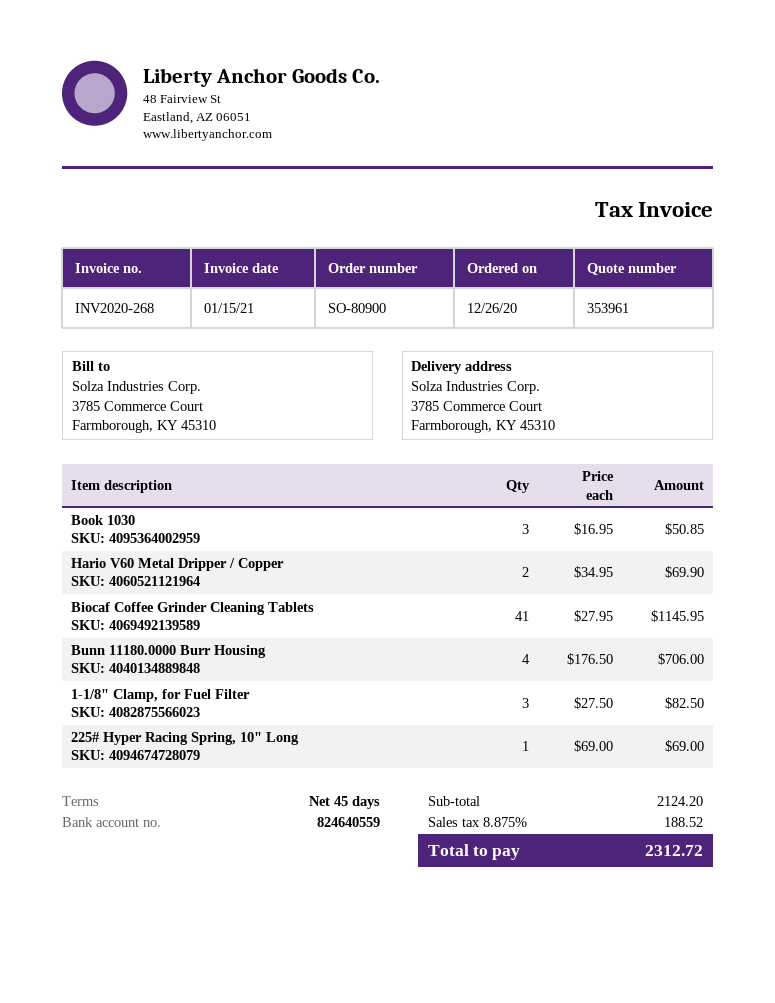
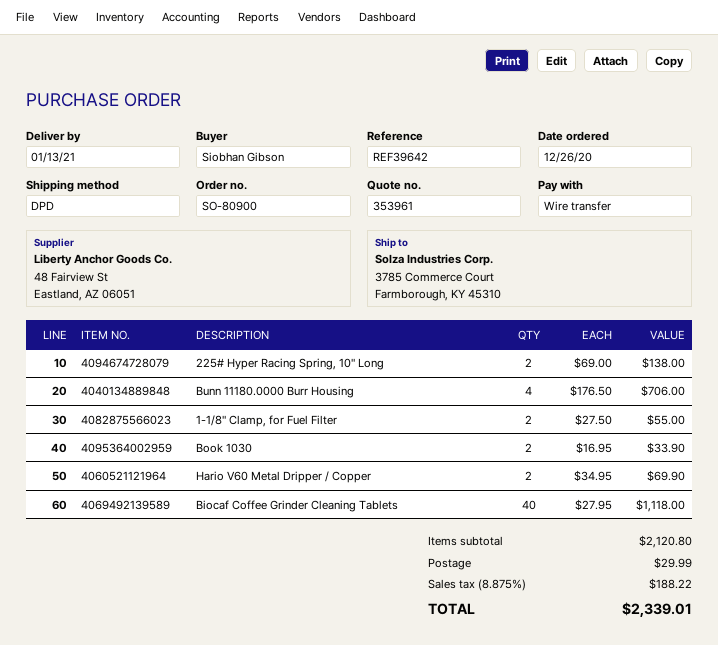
Book 1030: 3 x 16.95 = 50.85 -> 2 x 16.95 = 33.90
Biocaf Coffee Grinder Cleaning Tablets: 41 x 27.95 = 1145.95 -> 40 x 27.95 = 1118.00
1-1/8" Clamp, for Fuel Filter: 3 x 27.50 = 82.50 -> 2 x 27.50 = 55.00
225# Hyper Racing Spring, 10" Long: 1 x 69.00 = 69.00 -> 2 x 69.00 = 138.00
subtotal: 2124.20 -> 2120.80
shipping: none -> 29.99
tax: 8.875% = 188.52 -> 8.875% = 188.22
total: 2312.72 -> 2339.01

